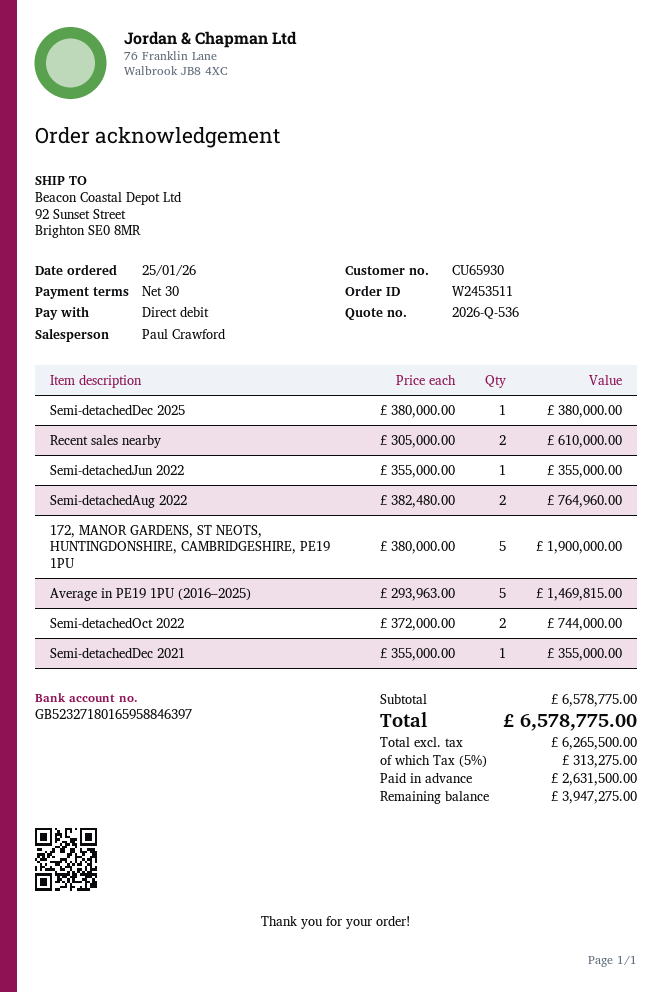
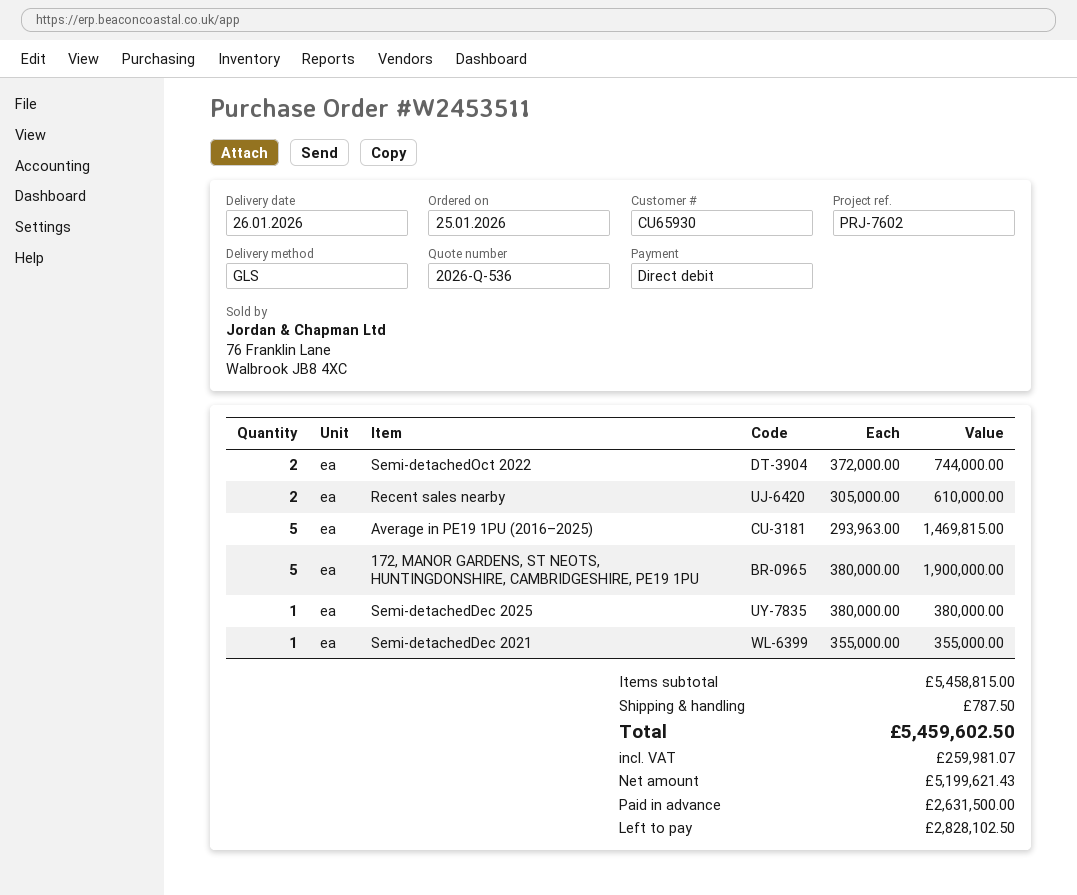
Semi-detachedJun 2022: 1 x 355000.00 = 355000.00 -> none
Semi-detachedAug 2022: 2 x 382480.00 = 764960.00 -> none
subtotal: 6578775.00 -> 5458815.00
shipping: none -> 787.50
net: 6265500.00 -> 5199621.43
tax: 313275.00 -> 259981.07
total: 6578775.00 -> 5459602.50
balance: 3947275.00 -> 2828102.50

